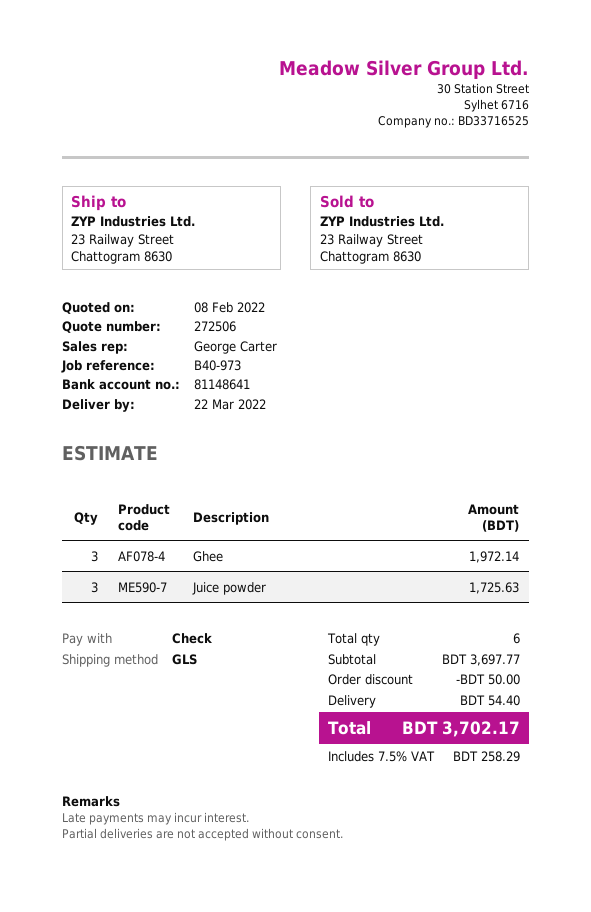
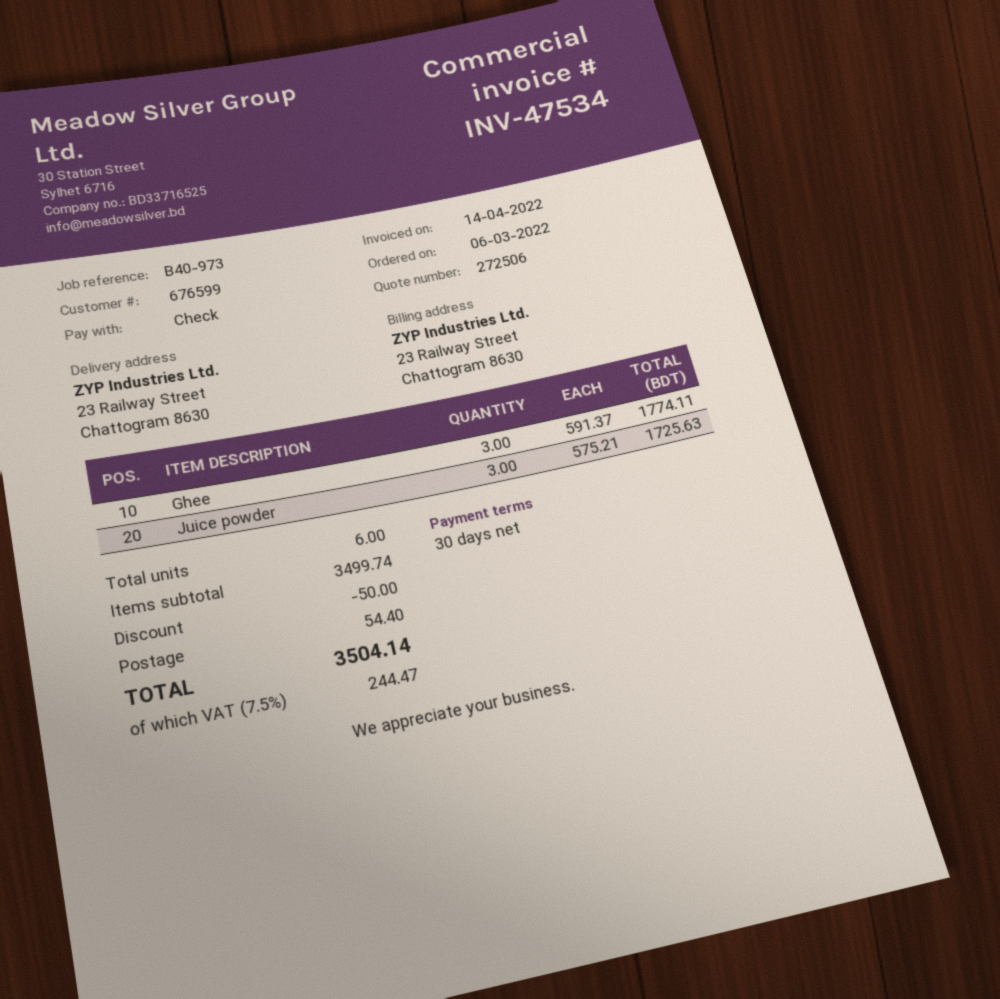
Ghee: 3 for 1972.14 -> 3 for 1774.11
subtotal: 3697.77 -> 3499.74
tax: 7.5% = 258.29 -> 7.5% = 244.47
total: 3702.17 -> 3504.14

